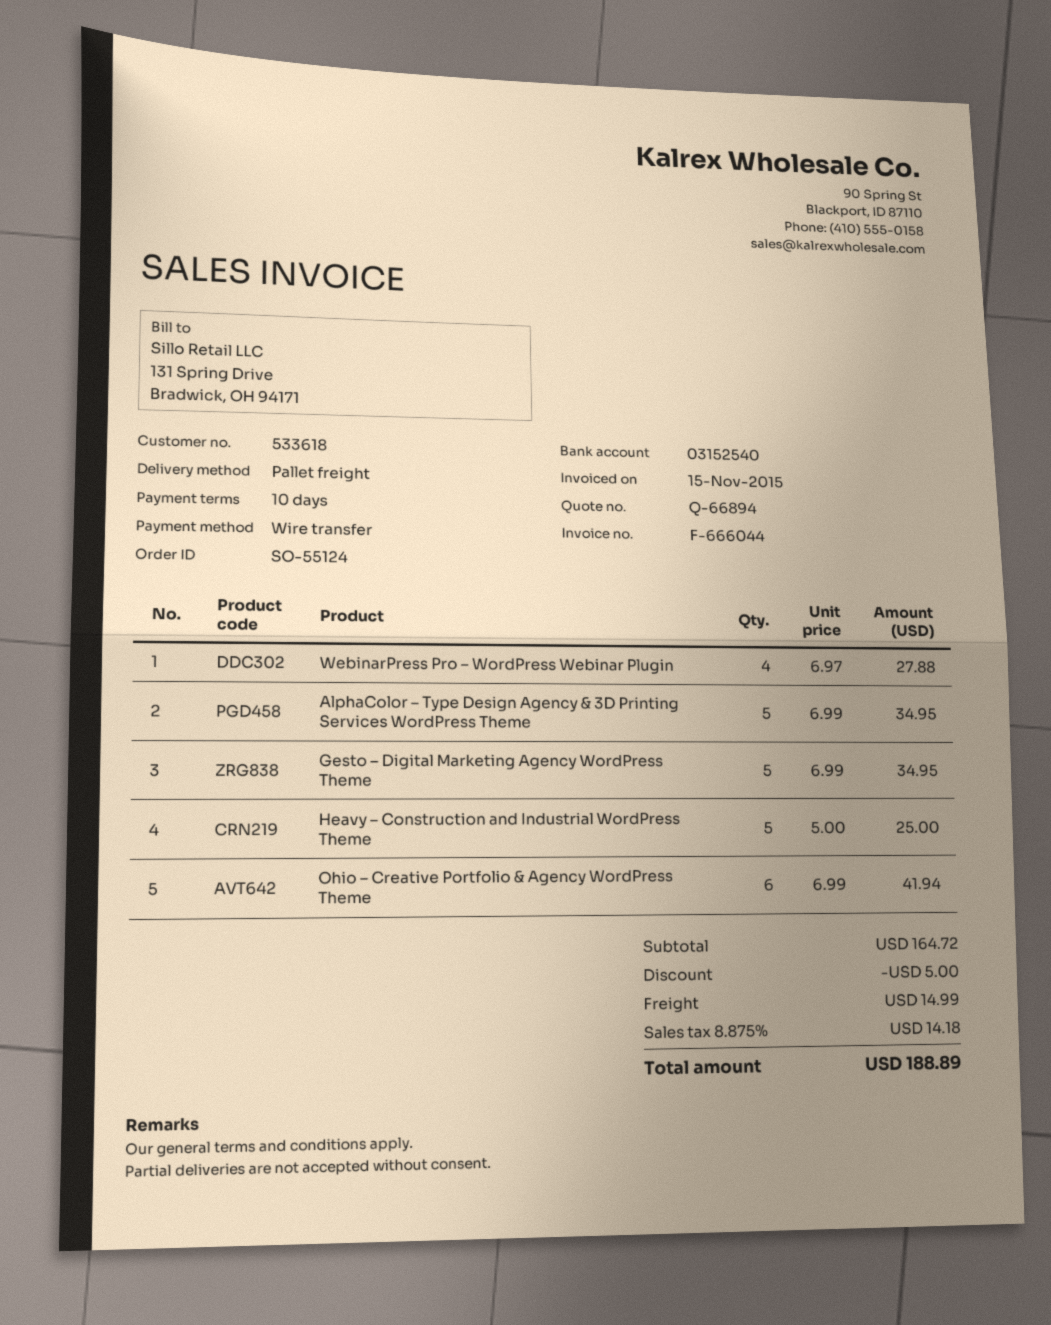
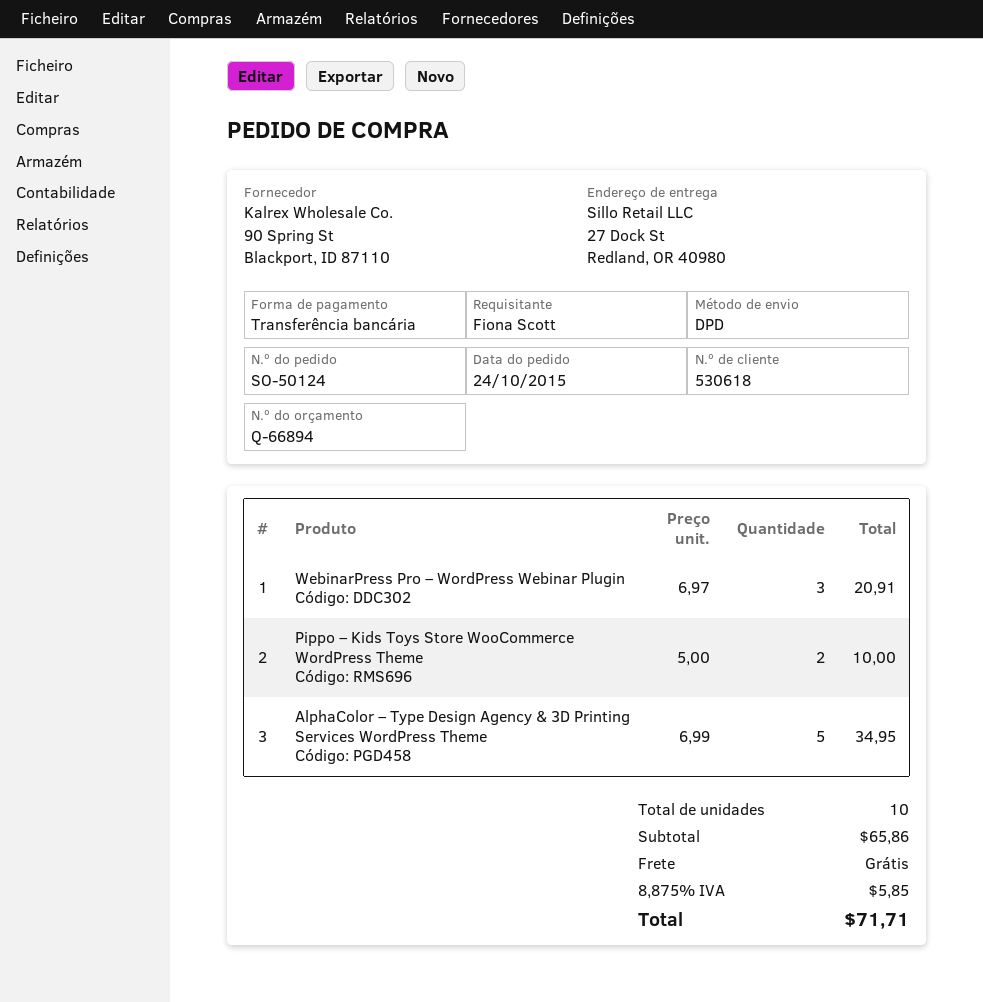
order number: SO-55124 -> SO-50124
customer number: 533618 -> 530618
shipping method: pallet freight -> DPD
WebinarPress Pro – WordPress Webinar Plugin: 4 x 6.97 = 27.88 -> 3 x 6.97 = 20.91
Gesto – Digital Marketing Agency WordPress Theme: 5 x 6.99 = 34.95 -> none
Heavy – Construction and Industrial WordPress Theme: 5 x 5.00 = 25.00 -> none
Ohio – Creative Portfolio & Agency WordPress Theme: 6 x 6.99 = 41.94 -> none
Pippo – Kids Toys Store WooCommerce WordPress Theme: none -> 2 x 5.00 = 10.00
subtotal: 164.72 -> 65.86
discount: 5.00 -> none
shipping: 14.99 -> 0.00
tax: 8.875% = 14.18 -> 8.875% = 5.85
total: 188.89 -> 71.71

